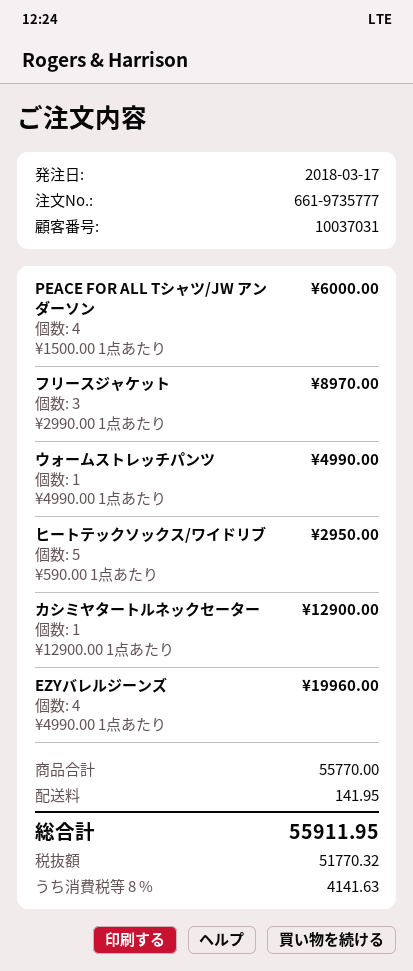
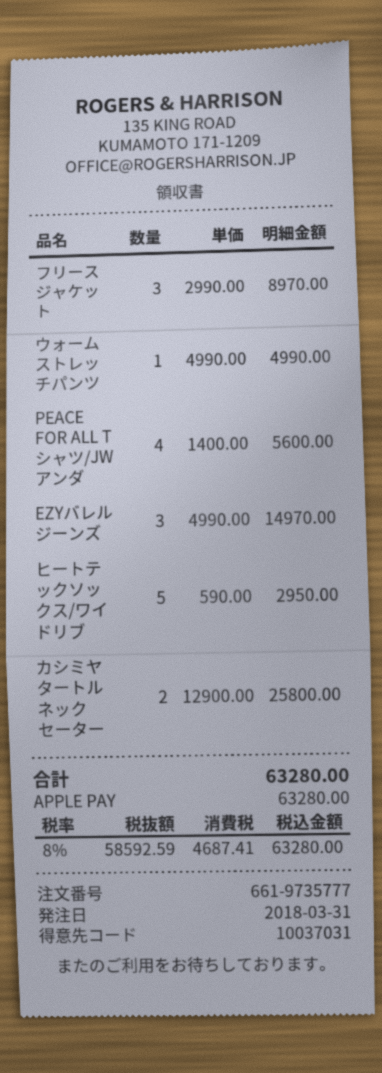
order date: 2018-03-17 -> 2018-03-31
PEACE FOR ALL Tシャツ/JW アンダーソン: 4 x 1500.00 = 6000.00 -> 4 x 1400.00 = 5600.00
カシミヤタートルネックセーター: 1 x 12900.00 = 12900.00 -> 2 x 12900.00 = 25800.00
EZYバレルジーンズ: 4 x 4990.00 = 19960.00 -> 3 x 4990.00 = 14970.00
shipping: 141.95 -> none
net: 51770.32 -> 58592.59
tax: 8% = 4141.63 -> 8% = 4687.41
total: 55911.95 -> 63280.00

